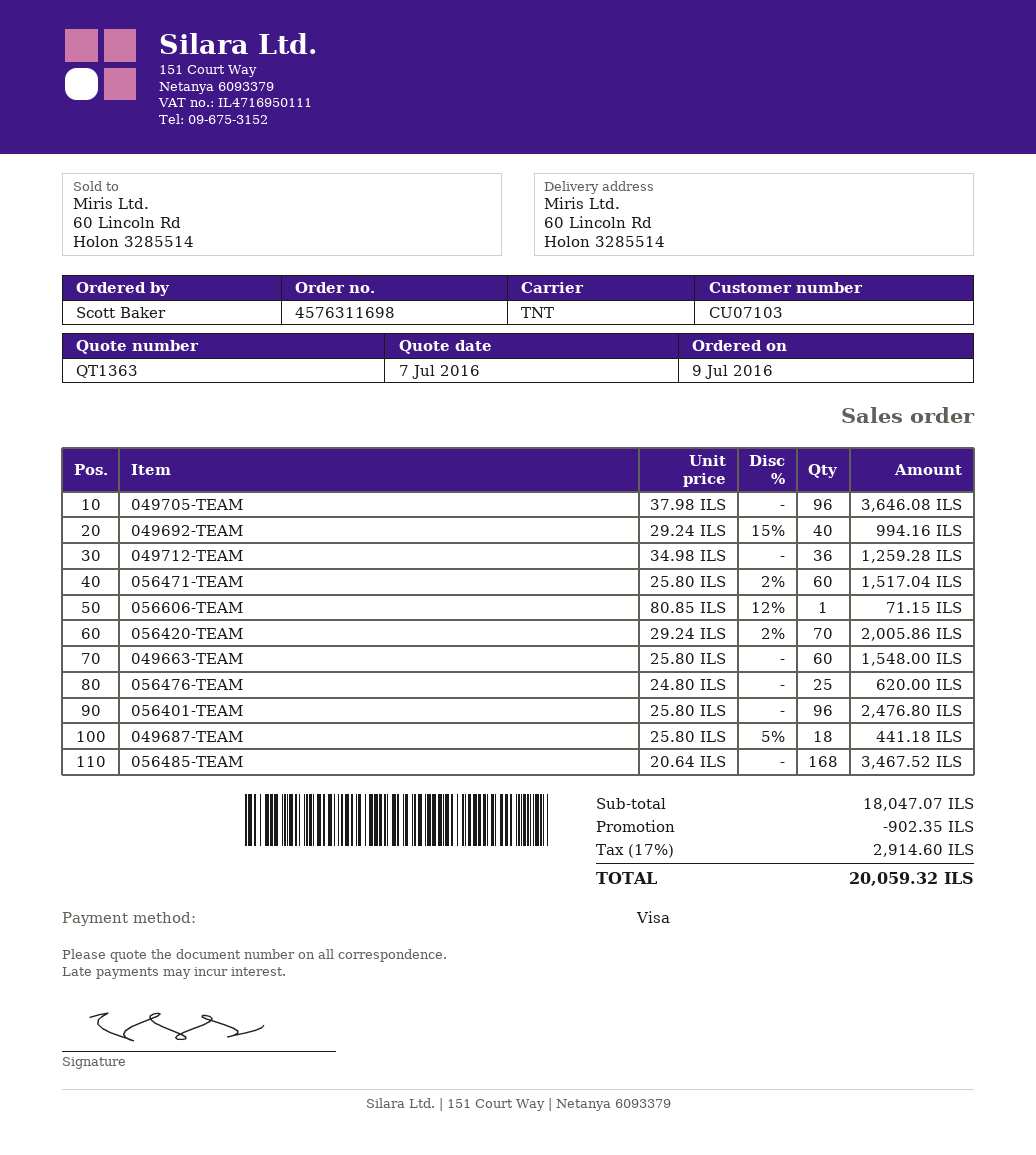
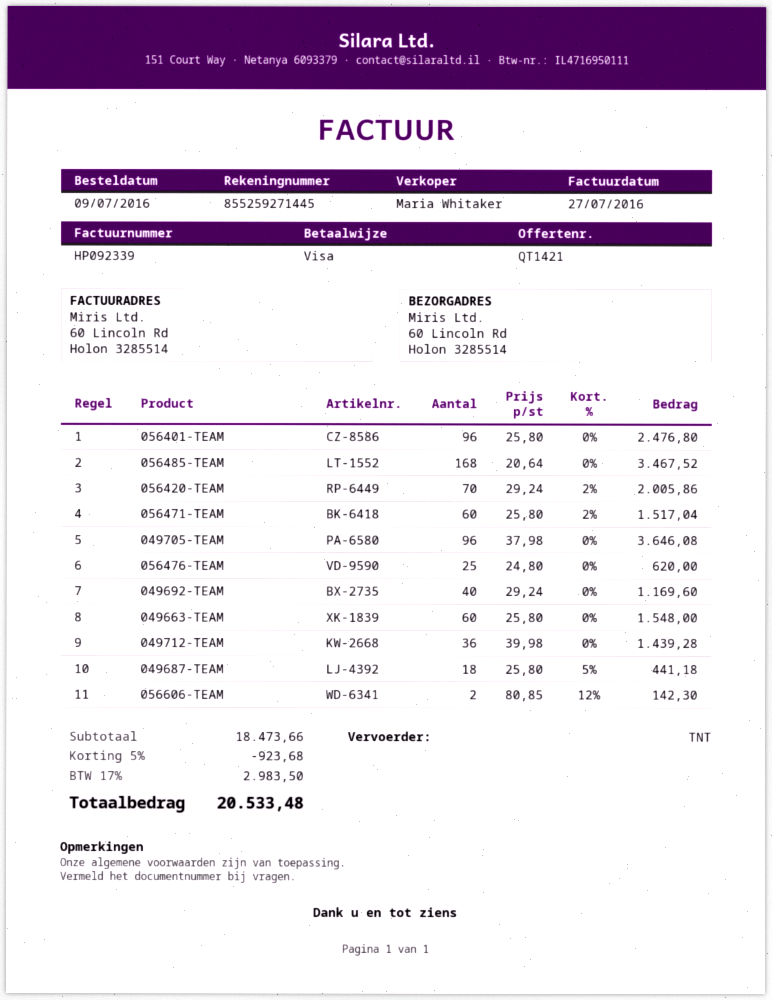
quote number: QT1363 -> QT1421
049692-TEAM: 40 x 29.24 - 15% = 994.16 -> 40 x 29.24 = 1169.60
049712-TEAM: 36 x 34.98 = 1259.28 -> 36 x 39.98 = 1439.28
056606-TEAM: 1 x 80.85 - 12% = 71.15 -> 2 x 80.85 - 12% = 142.30
subtotal: 18047.07 -> 18473.66
discount: 902.35 -> 923.68
tax: 17% = 2914.60 -> 17% = 2983.50
total: 20059.32 -> 20533.48

